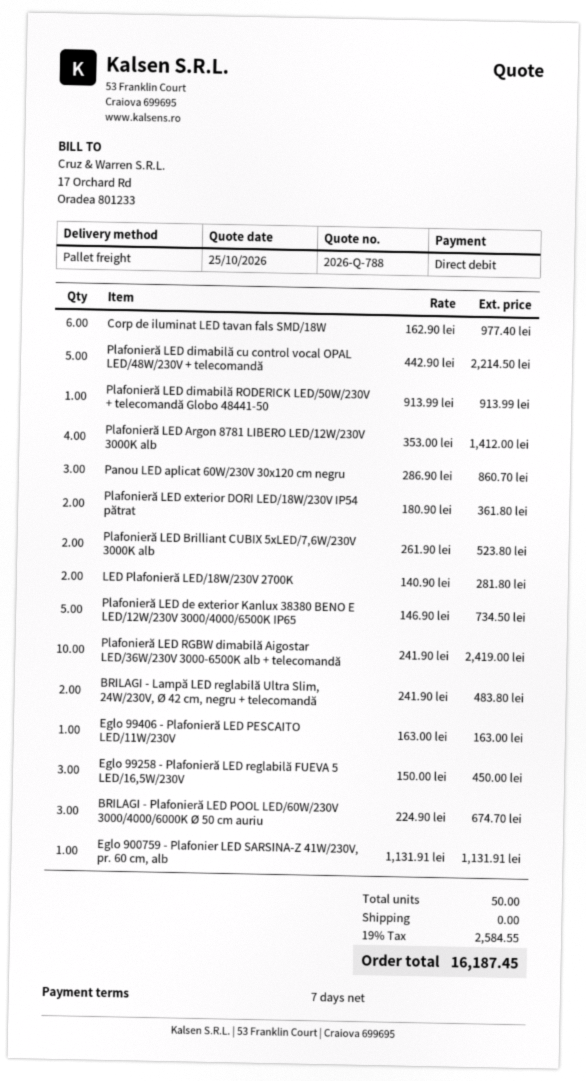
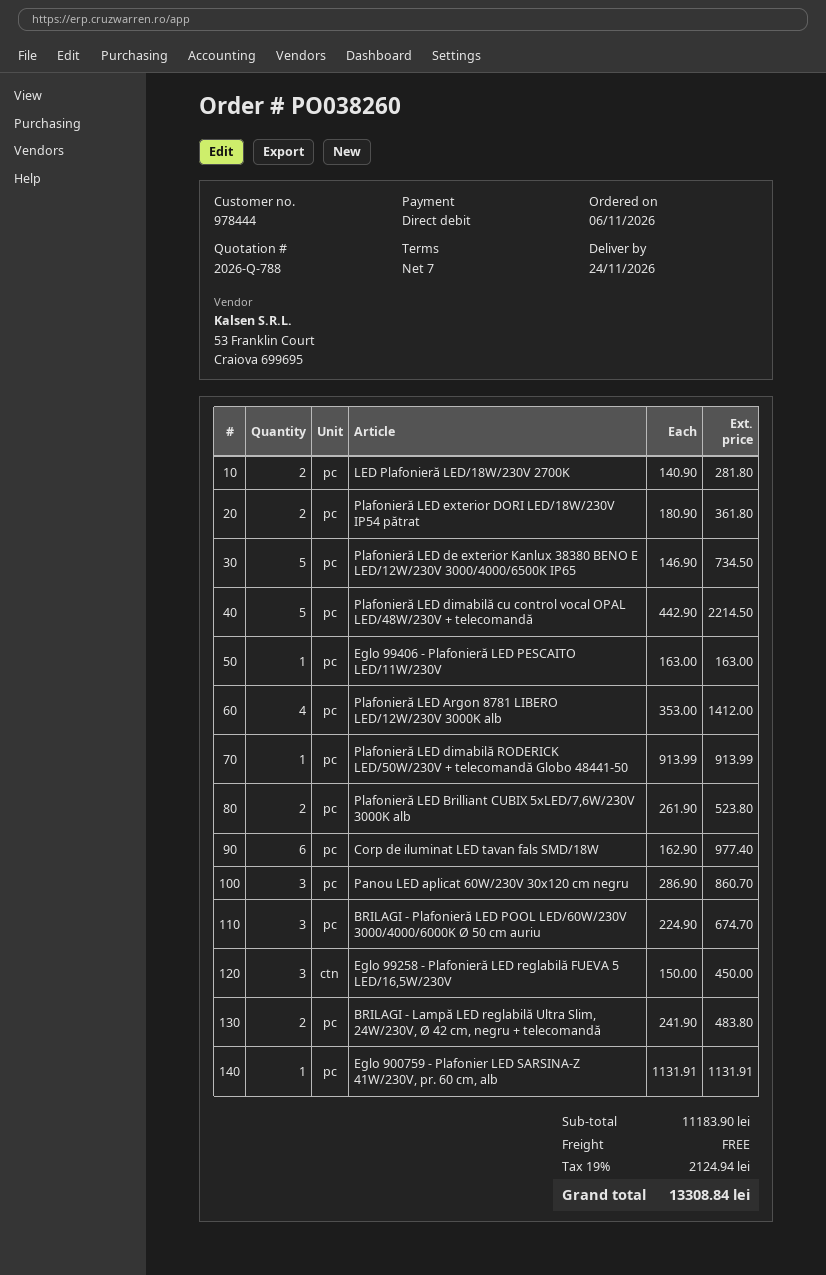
Plafonieră LED RGBW dimabilă Aigostar LED/36W/230V 3000-6500K alb + telecomandă: 10 x 241.90 = 2419.00 -> none
tax: 19% = 2584.55 -> 19% = 2124.94
total: 16187.45 -> 13308.84

